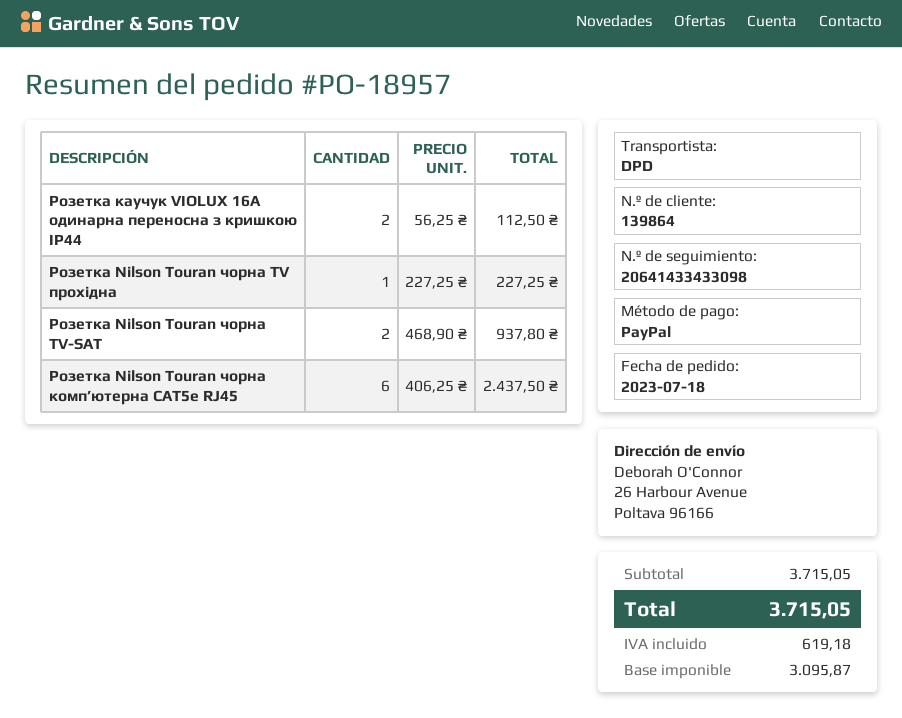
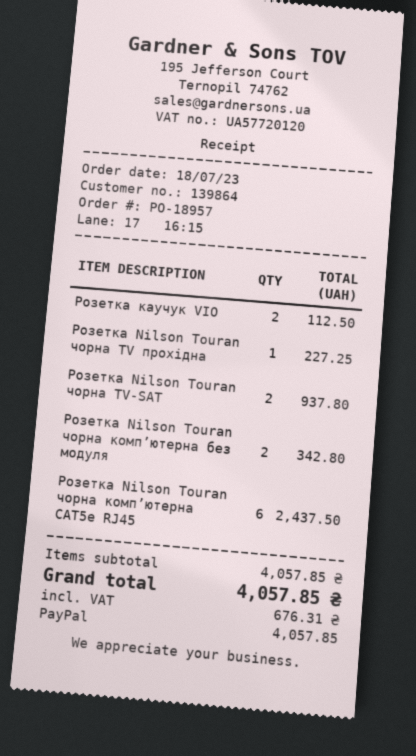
Розетка Nilson Touran чорна комп’ютерна без модуля: none -> 2 for 342.80
subtotal: 3715.05 -> 4057.85
tax: 619.18 -> 676.31
total: 3715.05 -> 4057.85

